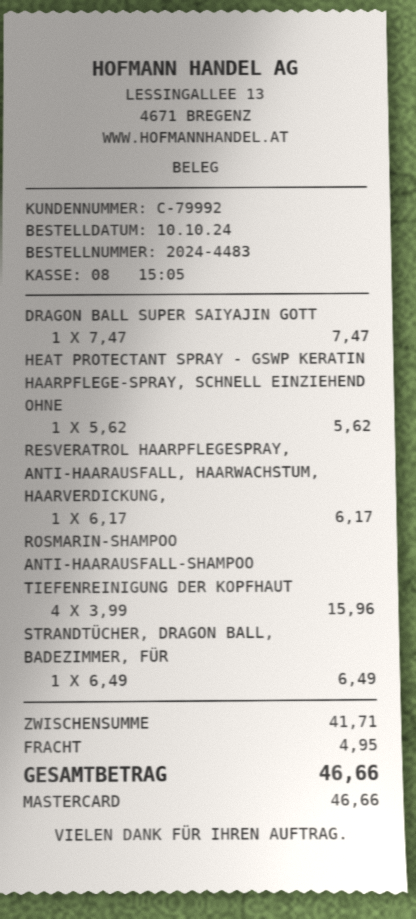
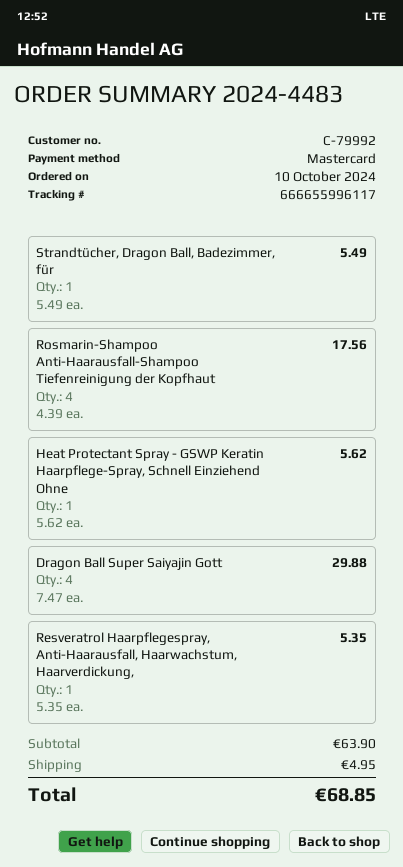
DRAGON BALL SUPER SAIYAJIN GOTT: 1 x 7.47 = 7.47 -> 4 x 7.47 = 29.88
RESVERATROL HAARPFLEGESPRAY, ANTI-HAARAUSFALL, HAARWACHSTUM, HAARVERDICKUNG,: 1 x 6.17 = 6.17 -> 1 x 5.35 = 5.35
ROSMARIN-SHAMPOO ANTI-HAARAUSFALL-SHAMPOO TIEFENREINIGUNG DER KOPFHAUT: 4 x 3.99 = 15.96 -> 4 x 4.39 = 17.56
STRANDTÜCHER, DRAGON BALL, BADEZIMMER, FÜR: 1 x 6.49 = 6.49 -> 1 x 5.49 = 5.49
subtotal: 41.71 -> 63.90
total: 46.66 -> 68.85

